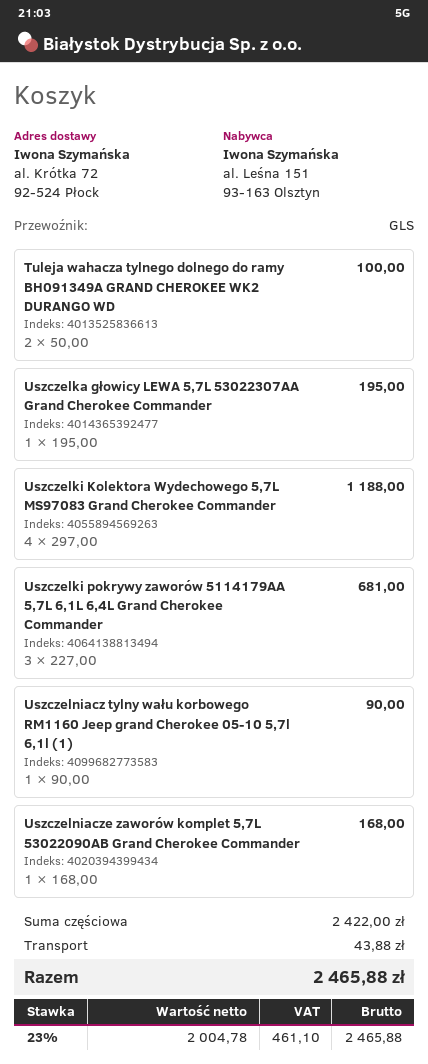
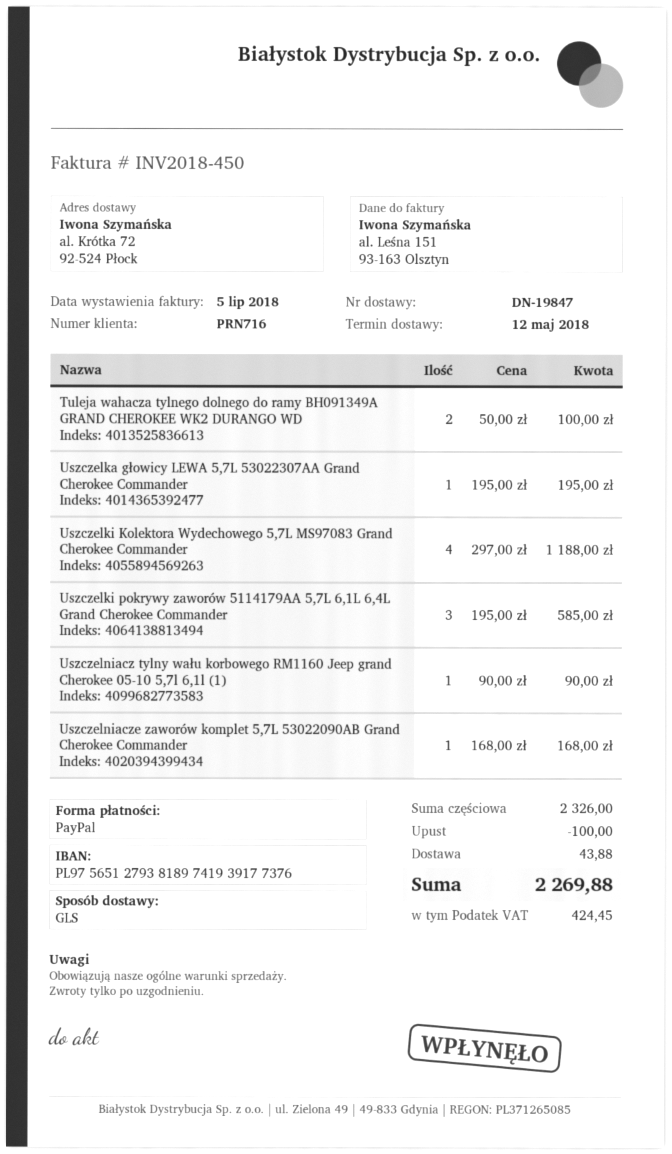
Uszczelki pokrywy zaworów 5114179AA 5,7L 6,1L 6,4L Grand Cherokee Commander: 3 x 227.00 = 681.00 -> 3 x 195.00 = 585.00
subtotal: 2422.00 -> 2326.00
discount: none -> 100.00
tax: 461.10 -> 424.45
total: 2465.88 -> 2269.88

